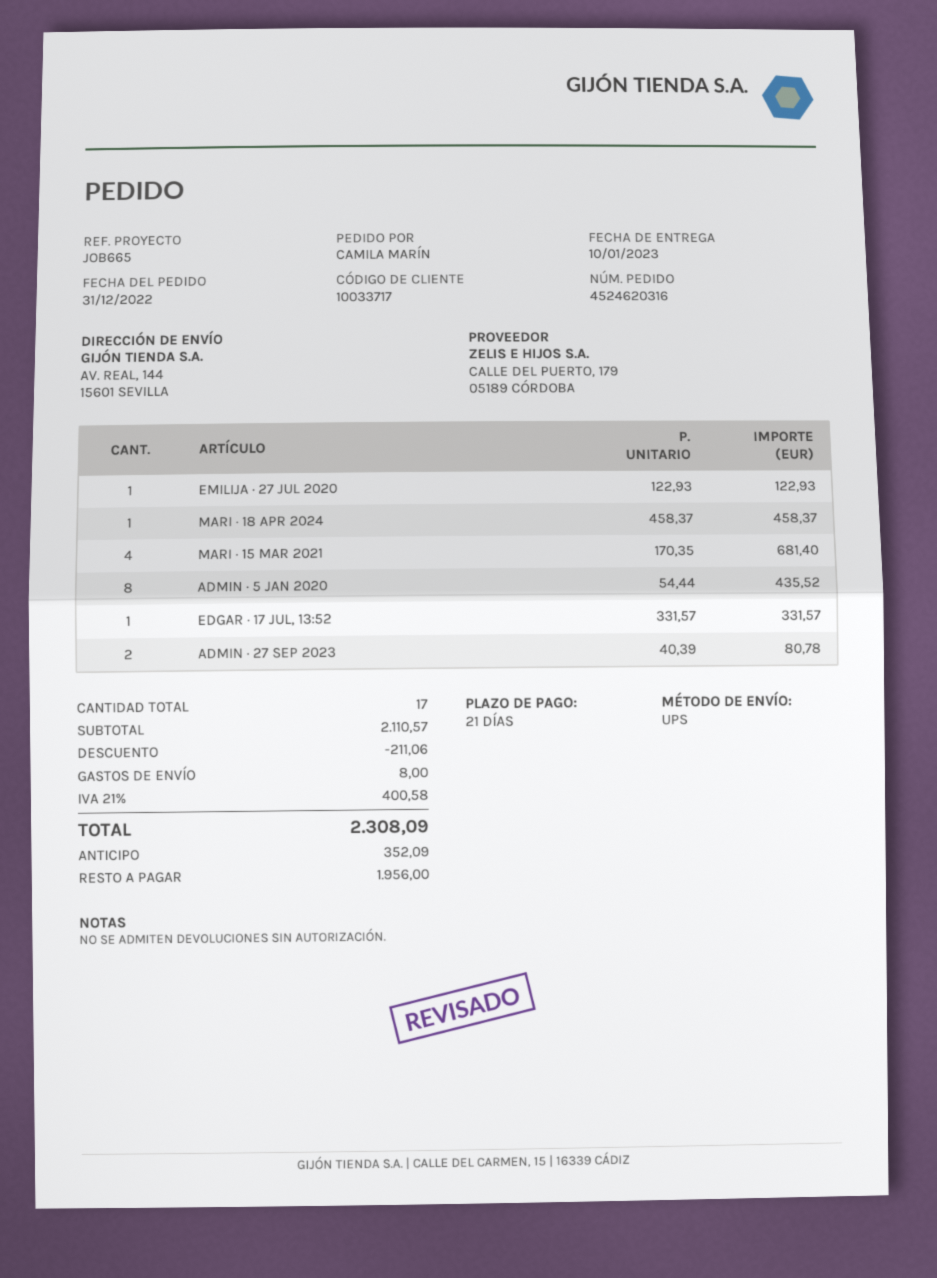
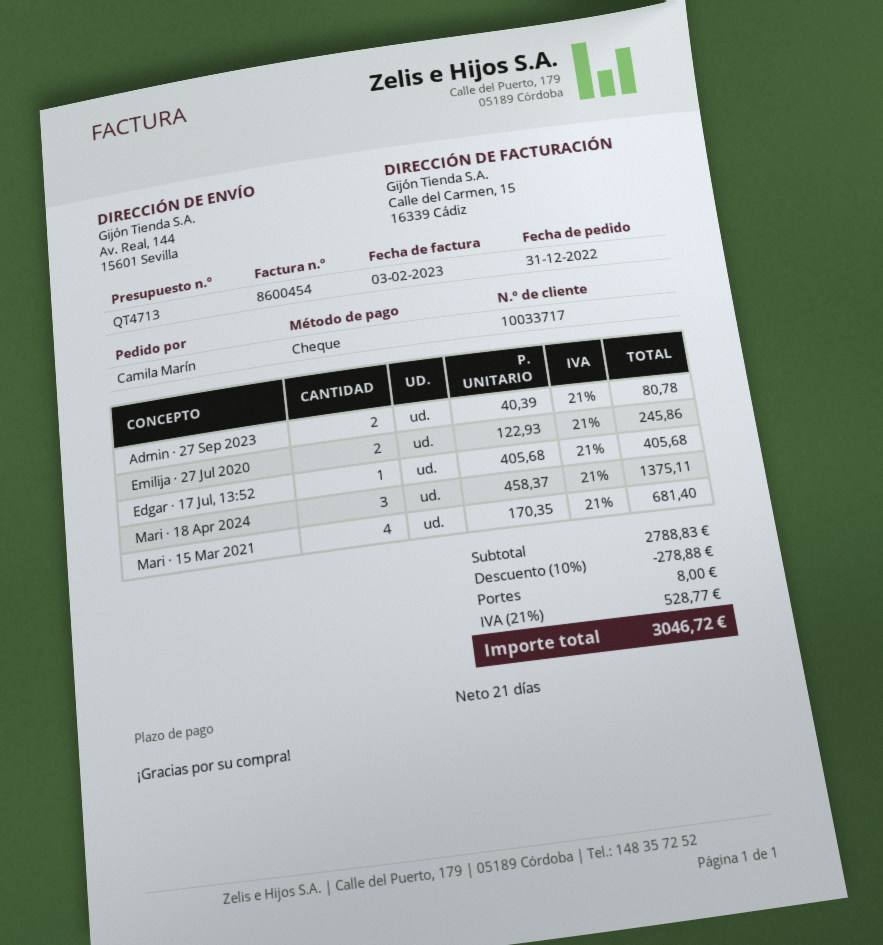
EMILIJA · 27 JUL 2020: 1 x 122.93 = 122.93 -> 2 x 122.93 = 245.86
MARI · 18 APR 2024: 1 x 458.37 = 458.37 -> 3 x 458.37 = 1375.11
ADMIN · 5 JAN 2020: 8 x 54.44 = 435.52 -> none
EDGAR · 17 JUL, 13:52: 1 x 331.57 = 331.57 -> 1 x 405.68 = 405.68
subtotal: 2110.57 -> 2788.83
discount: 211.06 -> 278.88
tax: 21% = 400.58 -> 21% = 528.77
total: 2308.09 -> 3046.72

